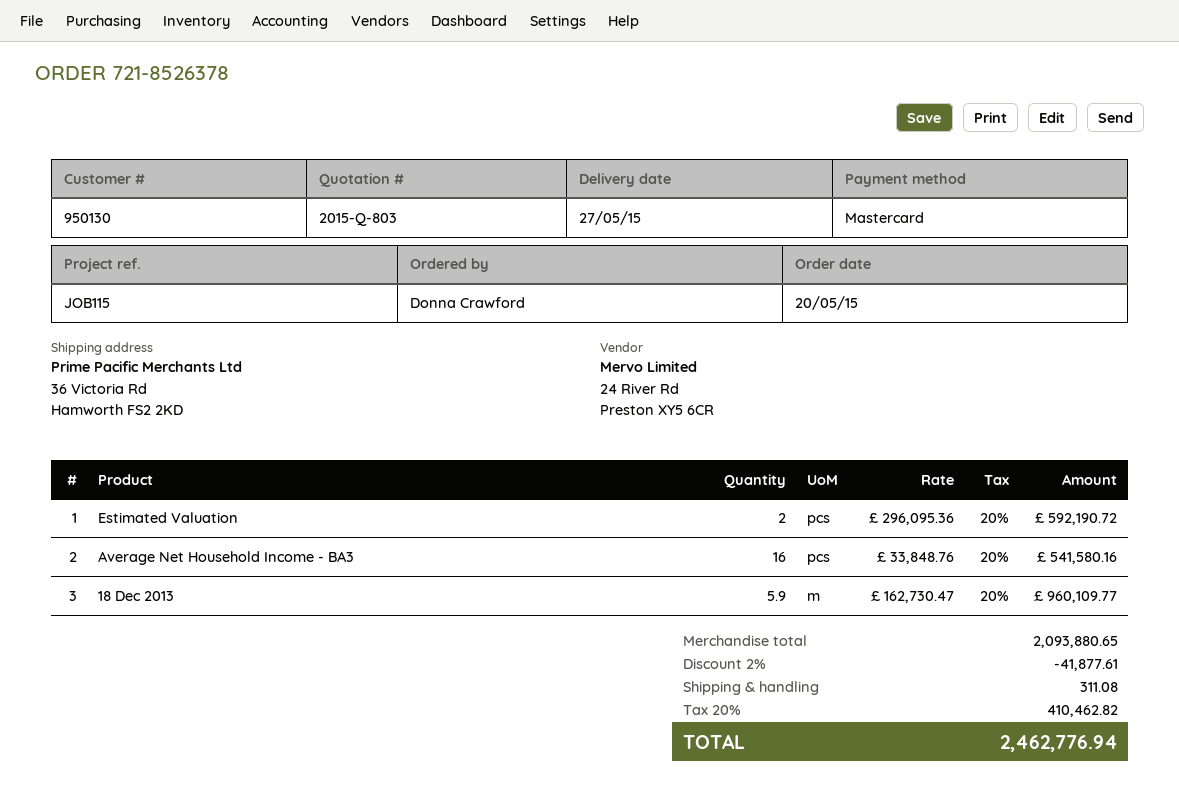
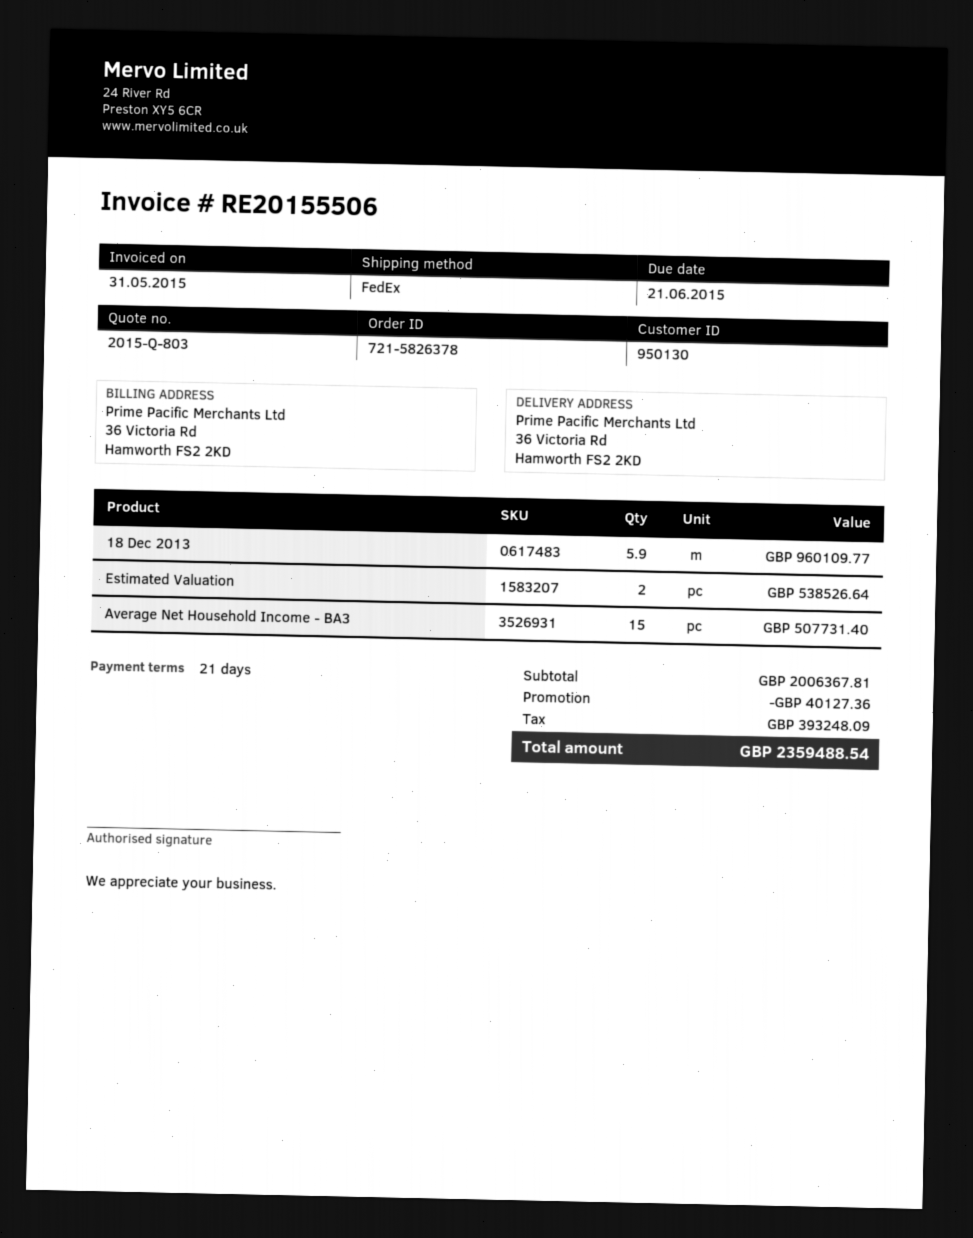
order number: 721-8526378 -> 721-5826378
Estimated Valuation: 2 for 592190.72 -> 2 for 538526.64
Average Net Household Income - BA3: 16 for 541580.16 -> 15 for 507731.40
subtotal: 2093880.65 -> 2006367.81
discount: 41877.61 -> 40127.36
shipping: 311.08 -> none
tax: 410462.82 -> 393248.09
total: 2462776.94 -> 2359488.54

